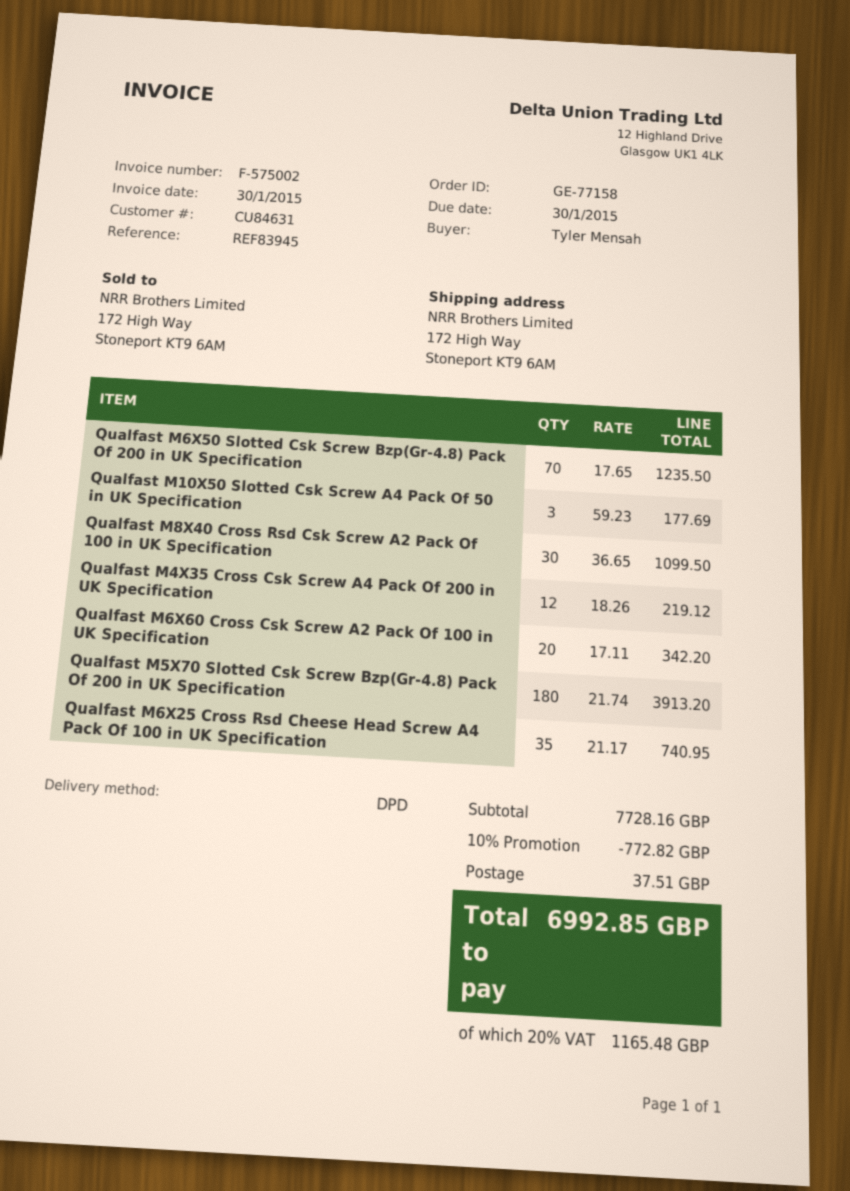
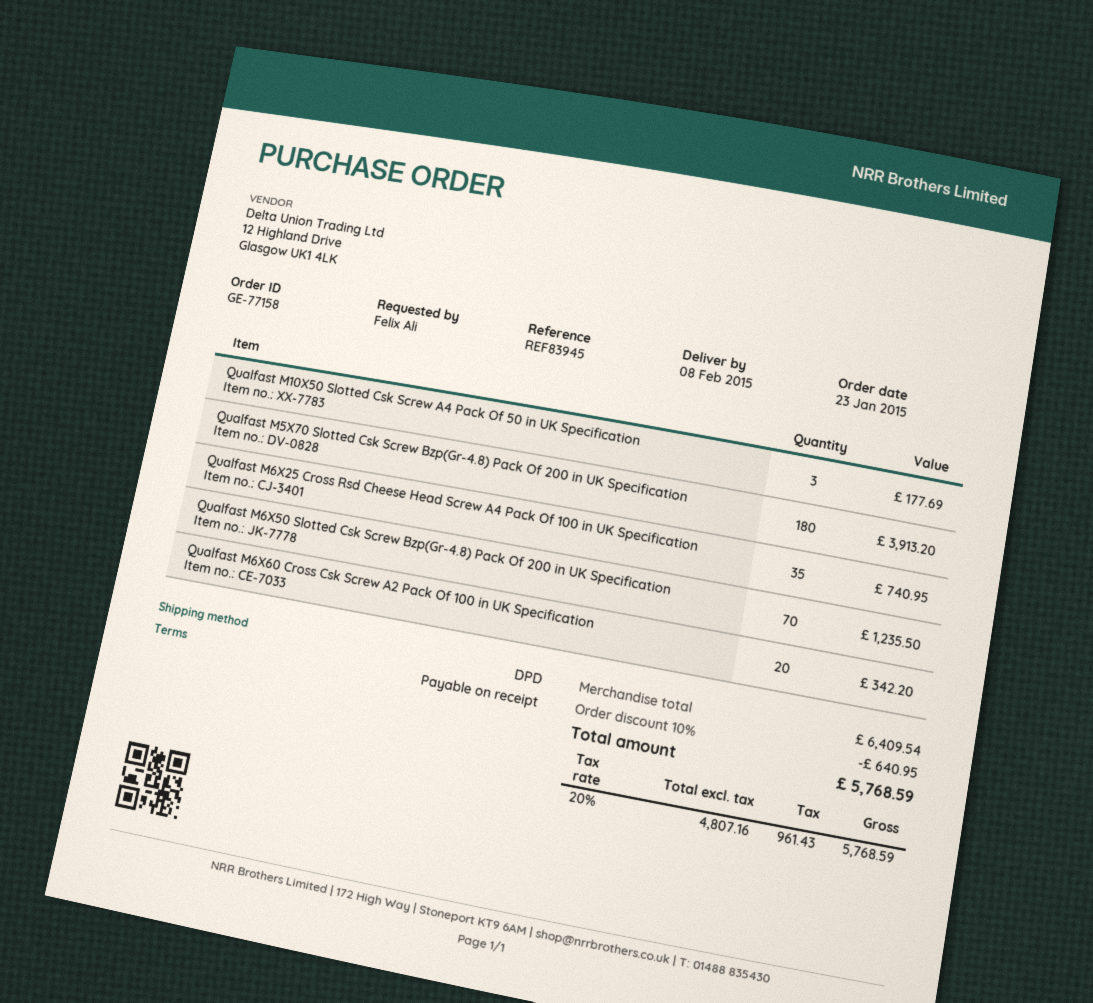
ordered by: Tyler Mensah -> Felix Ali
Qualfast M8X40 Cross Rsd Csk Screw A2 Pack Of 100 in UK Specification: 30 for 1099.50 -> none
Qualfast M4X35 Cross Csk Screw A4 Pack Of 200 in UK Specification: 12 for 219.12 -> none
subtotal: 7728.16 -> 6409.54
discount: 10% = 772.82 -> 10% = 640.95
shipping: 37.51 -> none
tax: 20% = 1165.48 -> 20% = 961.43
total: 6992.85 -> 5768.59

